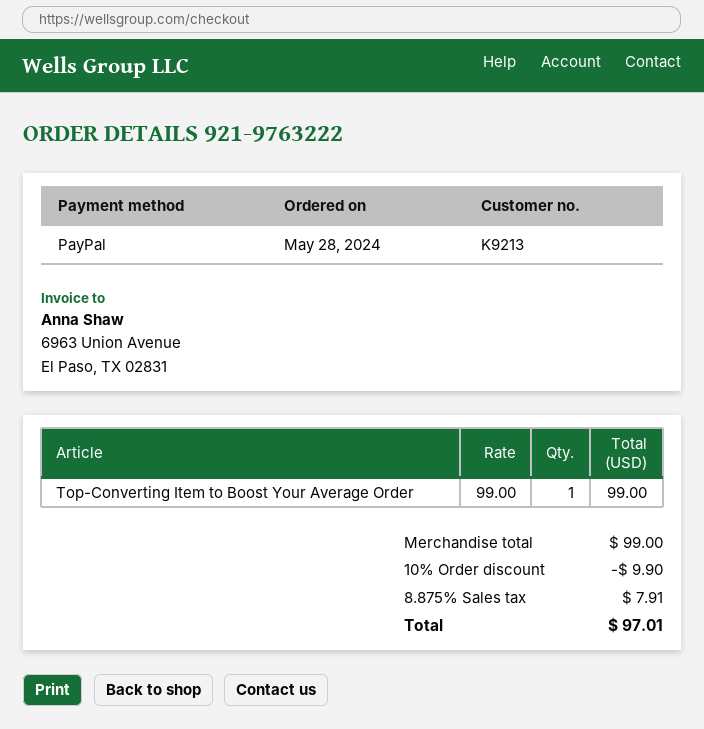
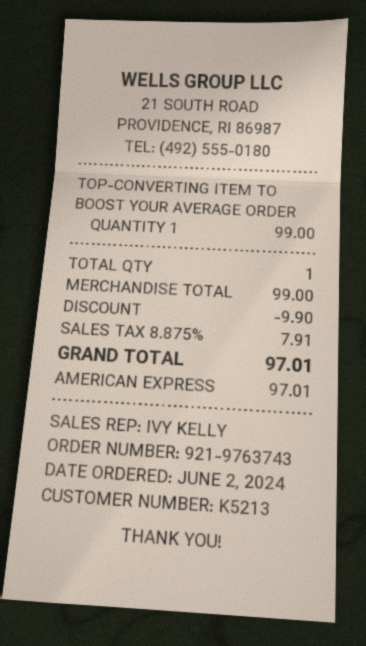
order number: 921-9763222 -> 921-9763743
order date: 2024-05-28 -> 2024-06-02
customer number: K9213 -> K5213
payment method: PayPal -> American Express

